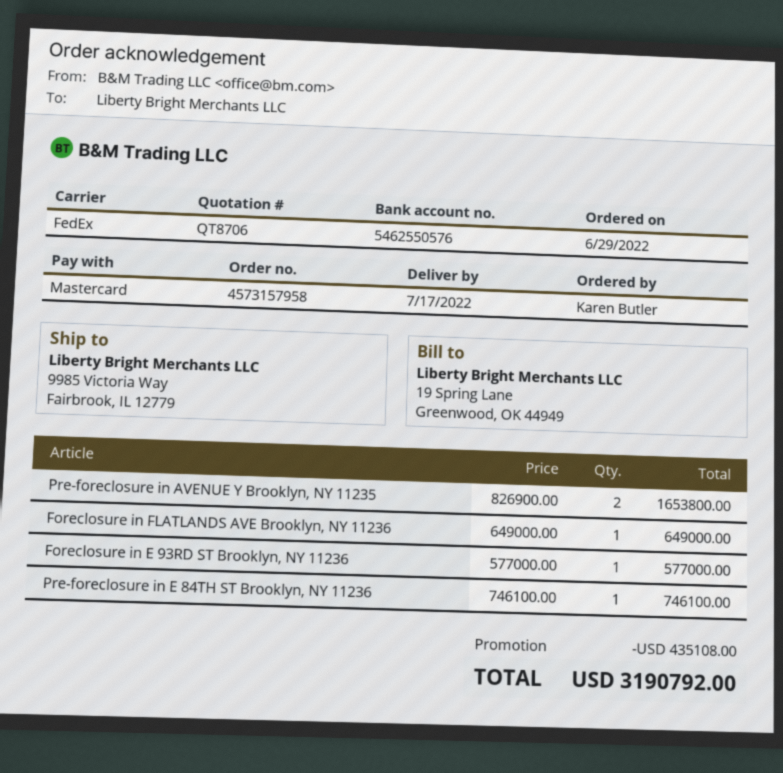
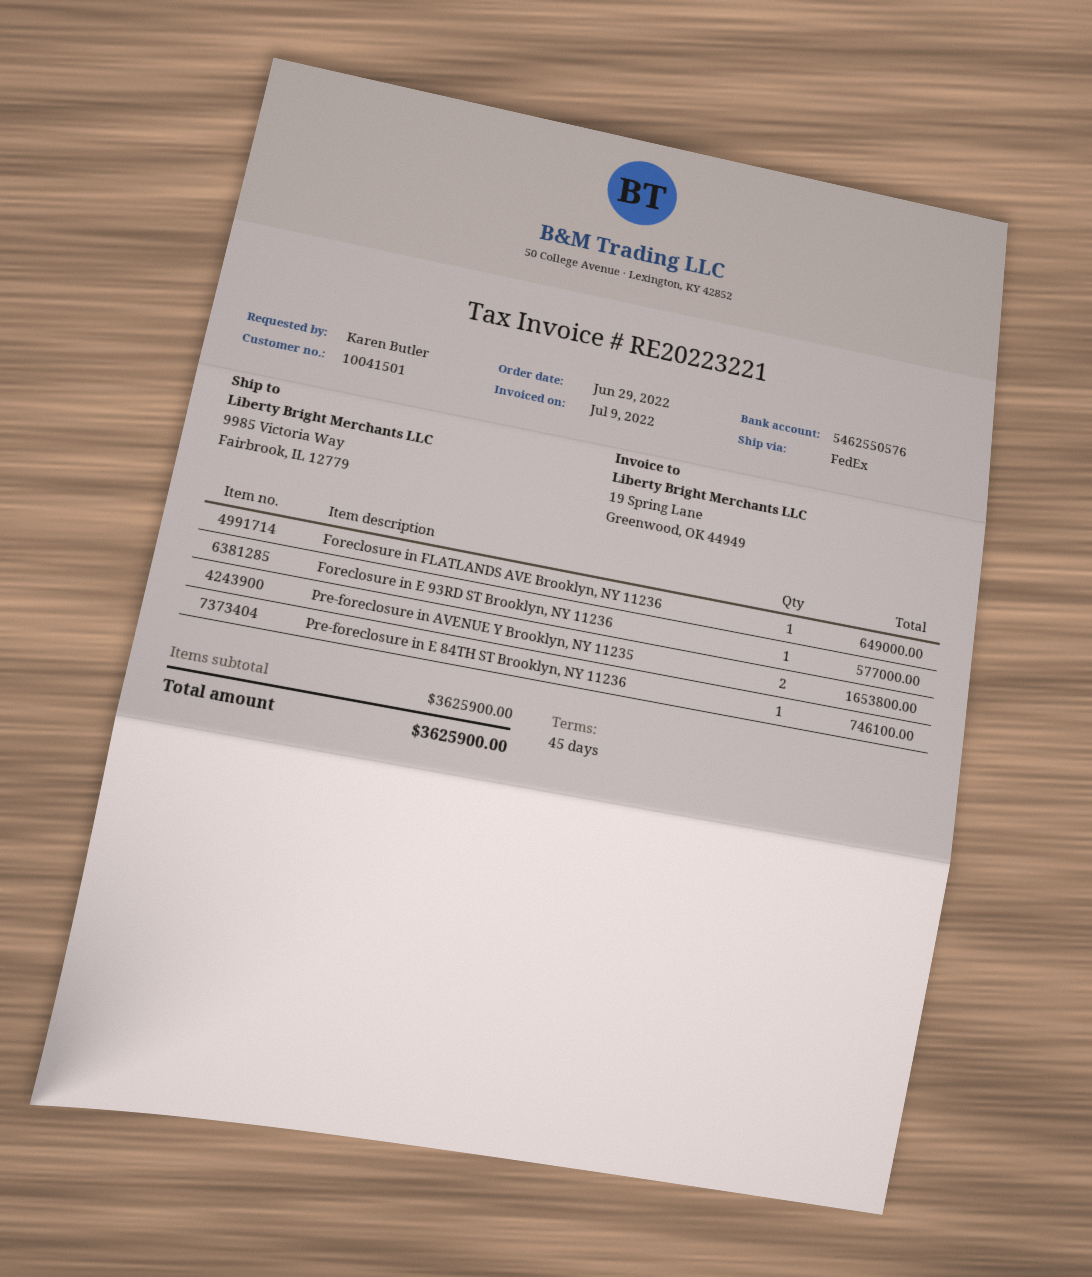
discount: 435108.00 -> none
total: 3190792.00 -> 3625900.00

